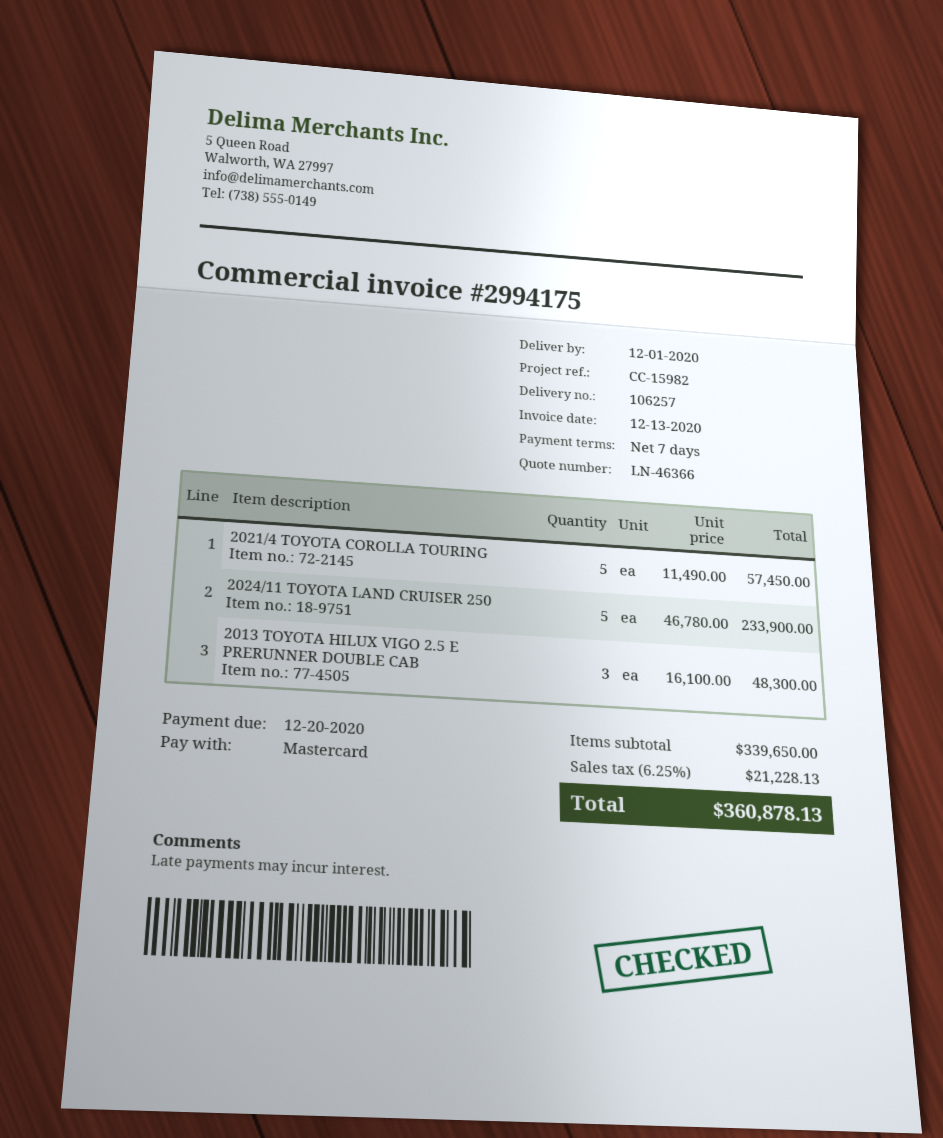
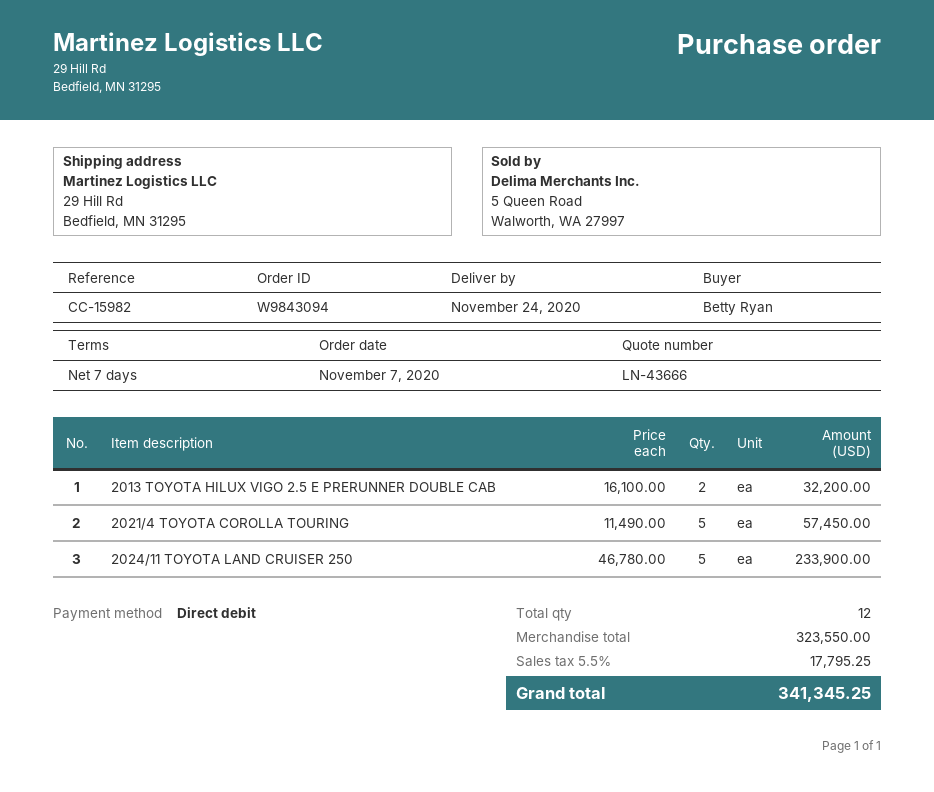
quote number: LN-46366 -> LN-43666
delivery date: 2020-12-01 -> 2020-11-24
payment method: Mastercard -> direct debit
2013 TOYOTA HILUX VIGO 2.5 E PRERUNNER DOUBLE CAB: 3 x 16100.00 = 48300.00 -> 2 x 16100.00 = 32200.00
subtotal: 339650.00 -> 323550.00
tax: 6.25% = 21228.13 -> 5.5% = 17795.25
total: 360878.13 -> 341345.25

